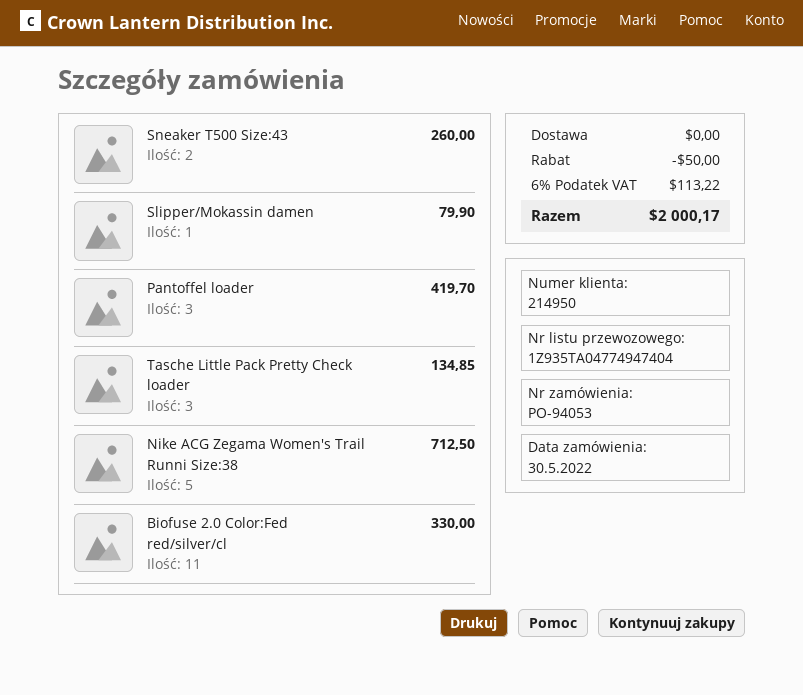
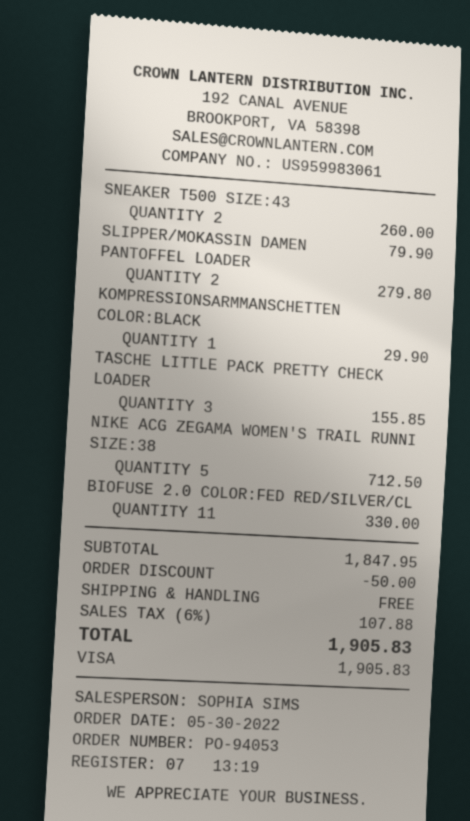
Pantoffel loader: 3 for 419.70 -> 2 for 279.80
Tasche Little Pack Pretty Check loader: 3 for 134.85 -> 3 for 155.85
KOMPRESSIONSARMMANSCHETTEN COLOR:BLACK: none -> 1 for 29.90
tax: 6% = 113.22 -> 6% = 107.88
total: 2000.17 -> 1905.83

